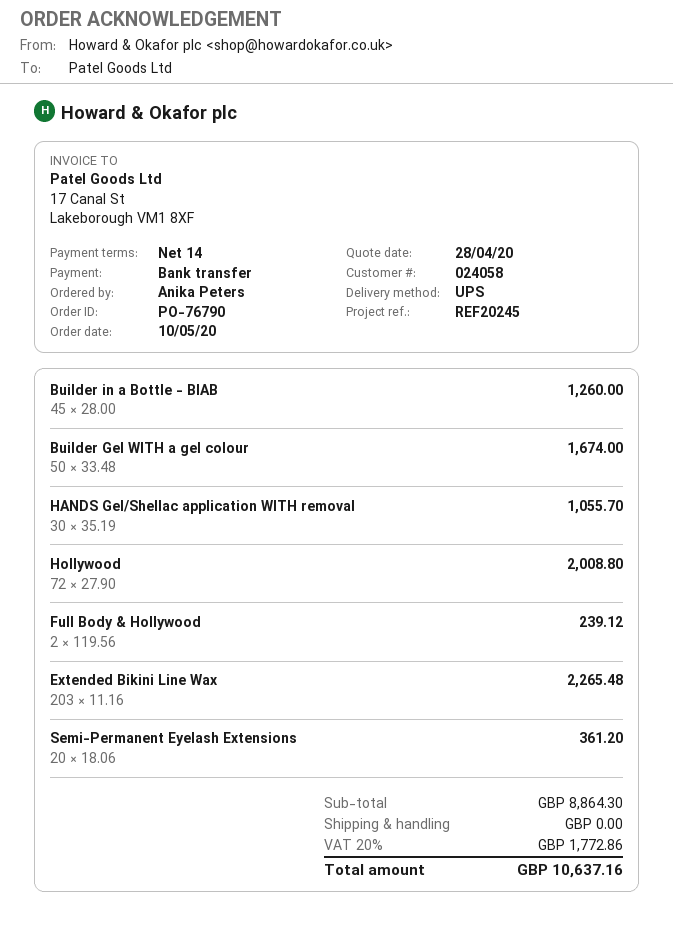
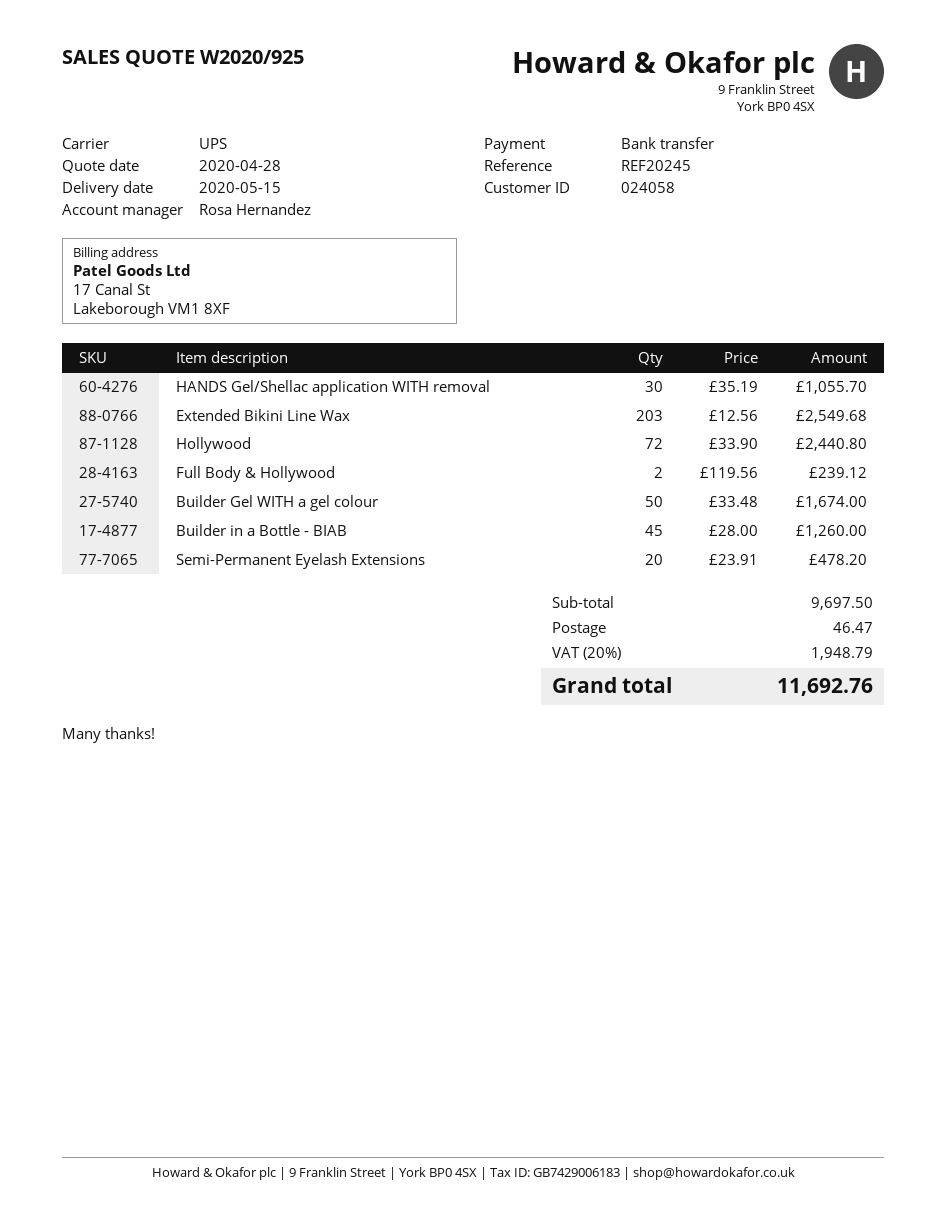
Hollywood: 72 x 27.90 = 2008.80 -> 72 x 33.90 = 2440.80
Extended Bikini Line Wax: 203 x 11.16 = 2265.48 -> 203 x 12.56 = 2549.68
Semi-Permanent Eyelash Extensions: 20 x 18.06 = 361.20 -> 20 x 23.91 = 478.20
subtotal: 8864.30 -> 9697.50
shipping: 0.00 -> 46.47
tax: 20% = 1772.86 -> 20% = 1948.79
total: 10637.16 -> 11692.76

